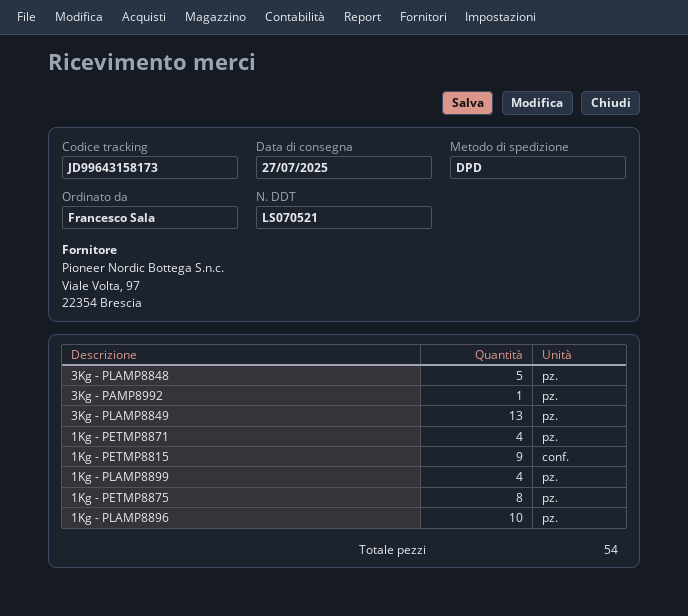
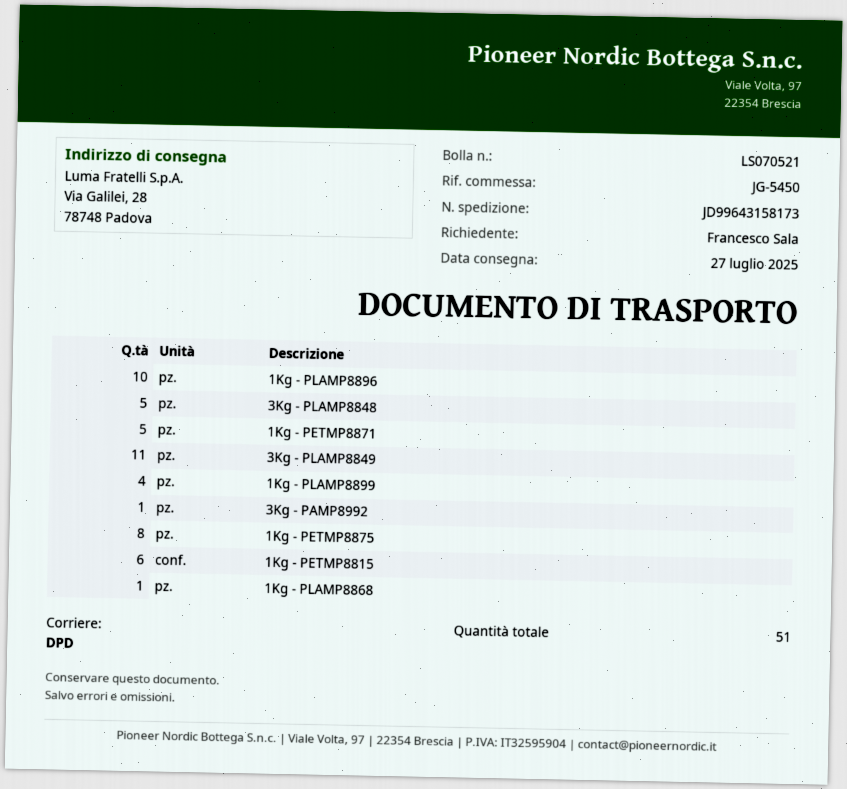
3Kg - PLAMP8849: 13 -> 11
1Kg - PETMP8871: 4 -> 5
1Kg - PETMP8815: 9 -> 6
1Kg - PLAMP8868: none -> 1
total quantity: 54 -> 51

